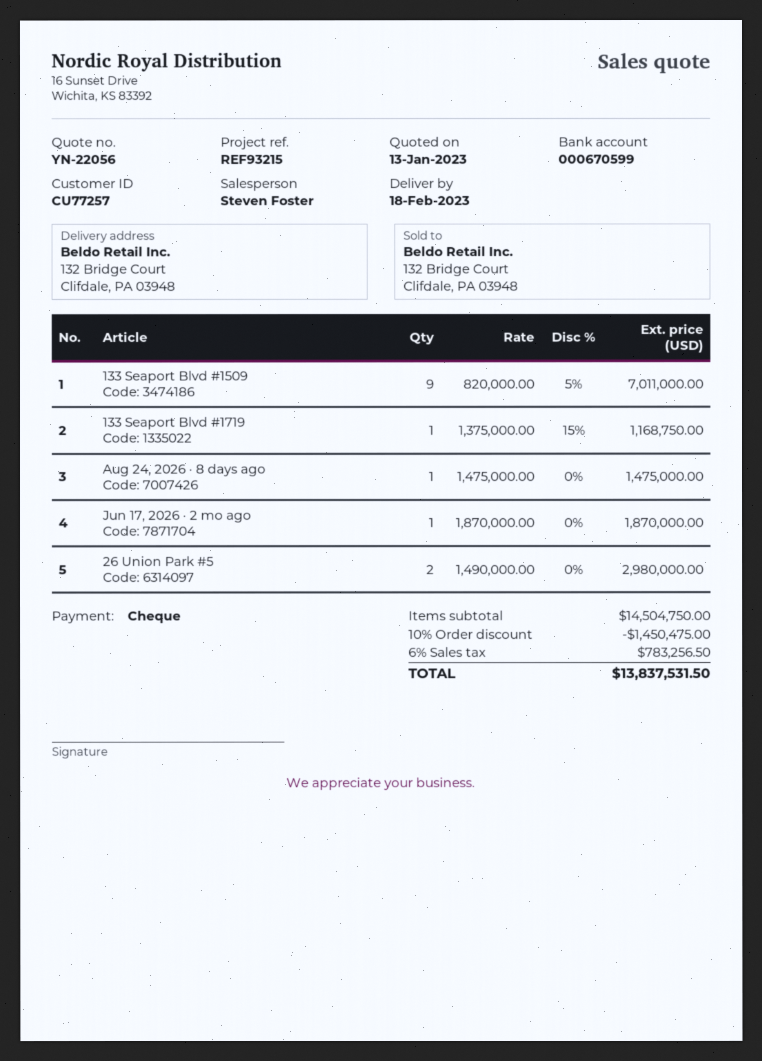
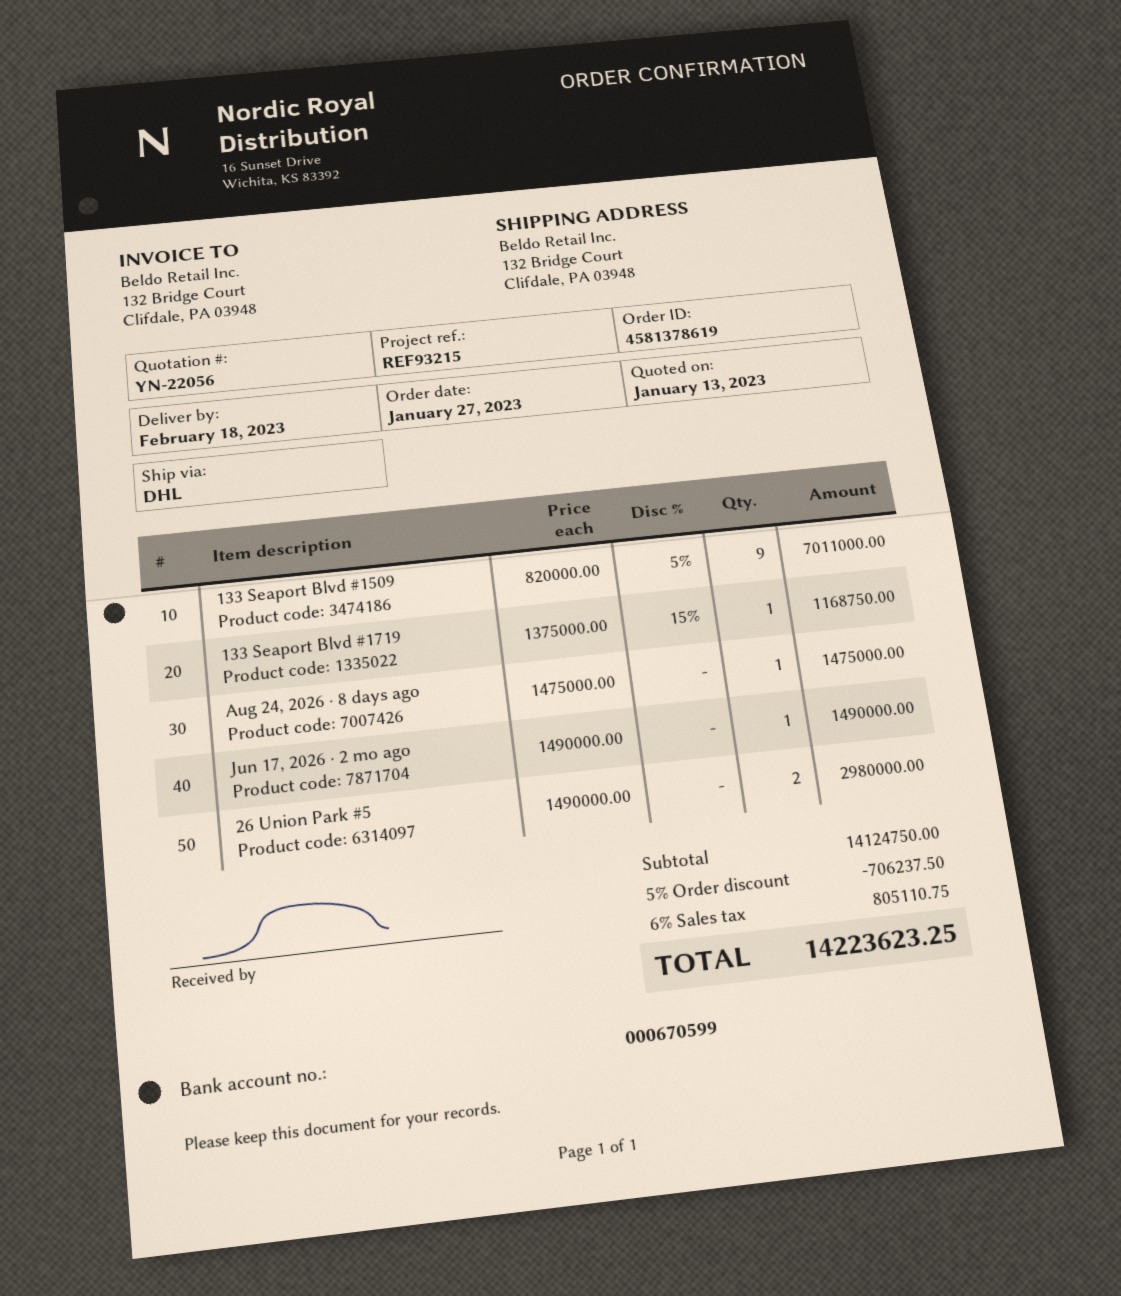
Jun 17, 2026 · 2 mo ago: 1 x 1870000.00 = 1870000.00 -> 1 x 1490000.00 = 1490000.00
subtotal: 14504750.00 -> 14124750.00
discount: 10% = 1450475.00 -> 5% = 706237.50
tax: 6% = 783256.50 -> 6% = 805110.75
total: 13837531.50 -> 14223623.25

